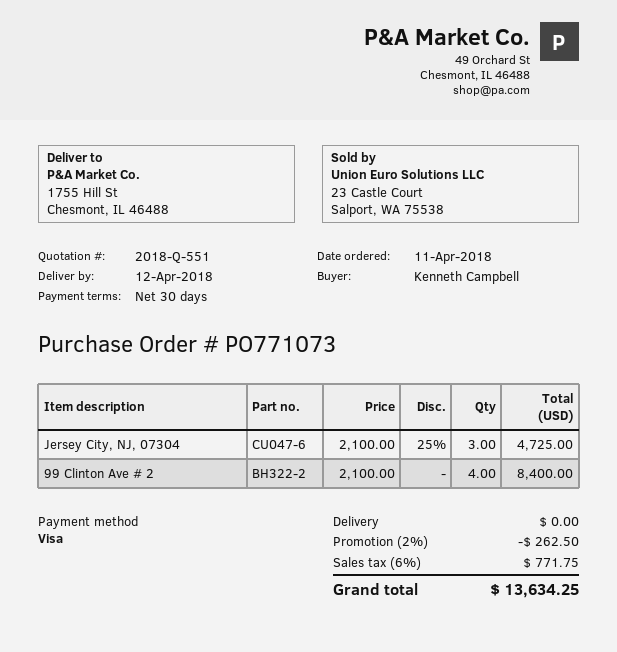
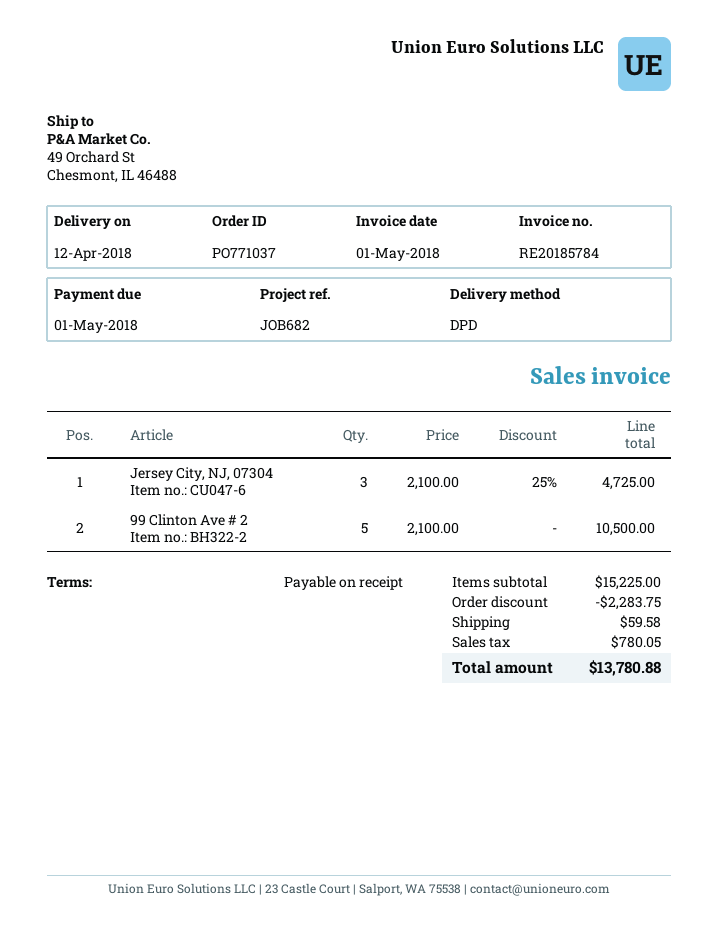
order number: PO771073 -> PO771037
payment terms: 30 days -> on receipt
ship to: 1755 Hill St, Chesmont, IL 46488 -> 49 Orchard St, Chesmont, IL 46488
99 Clinton Ave # 2: 4 x 2100.00 = 8400.00 -> 5 x 2100.00 = 10500.00
discount: 262.50 -> 2283.75
shipping: 0.00 -> 59.58
tax: 771.75 -> 780.05
total: 13634.25 -> 13780.88

